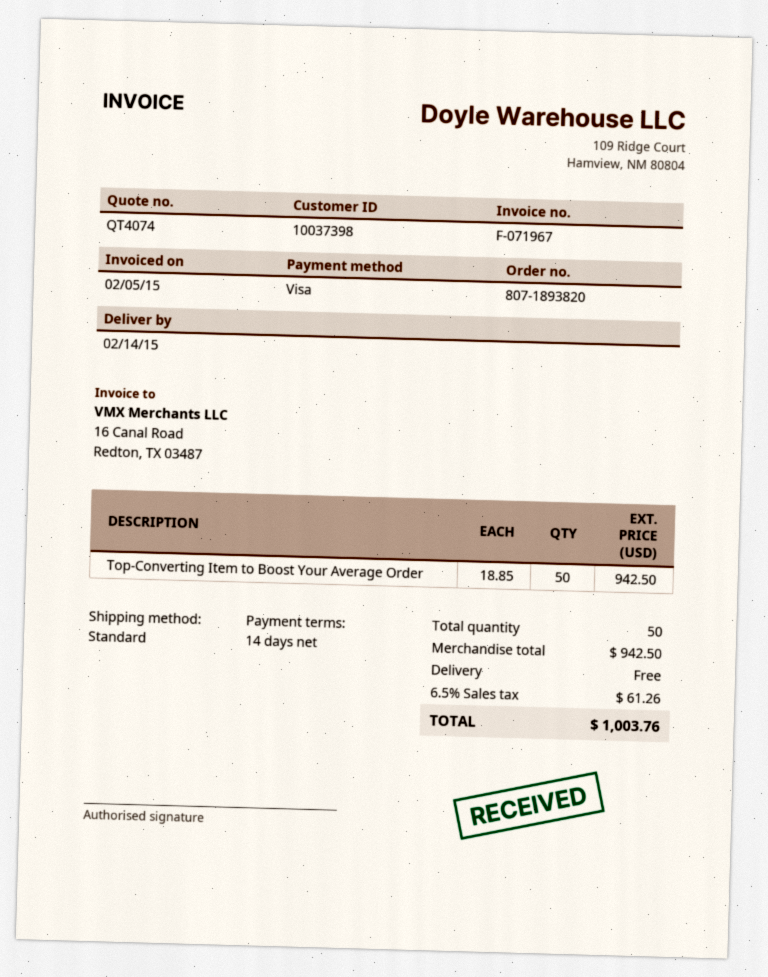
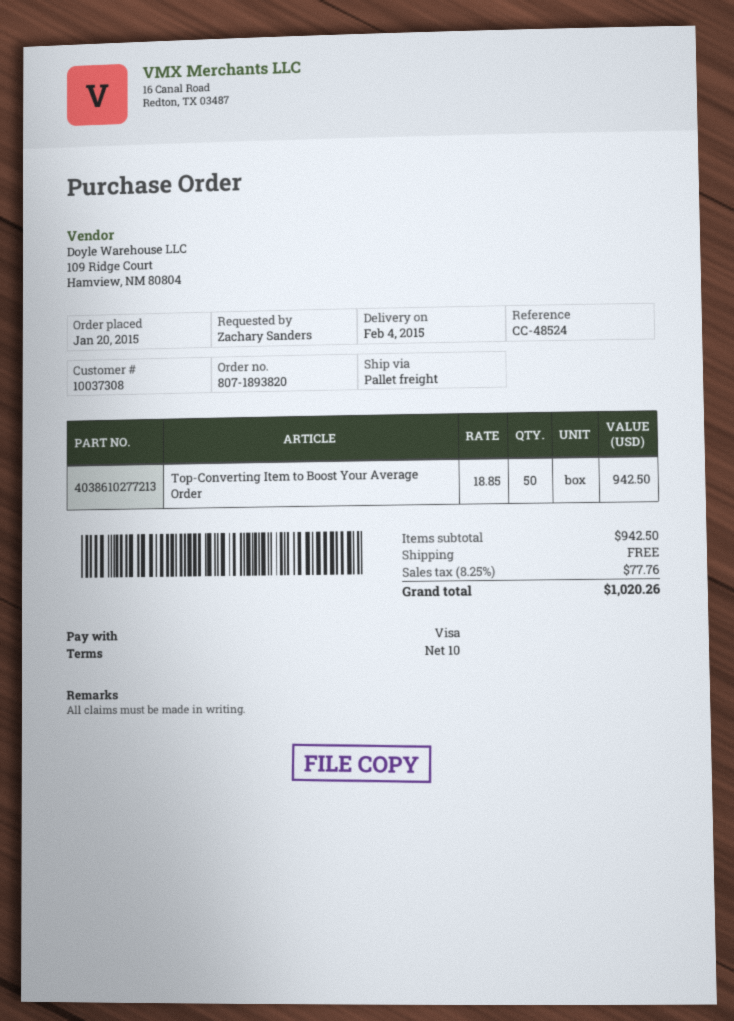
delivery date: 2015-02-14 -> 2015-02-04
payment terms: 14 days -> 10 days
customer number: 10037398 -> 10037308
shipping method: standard -> pallet freight
tax: 6.5% = 61.26 -> 8.25% = 77.76
total: 1003.76 -> 1020.26

